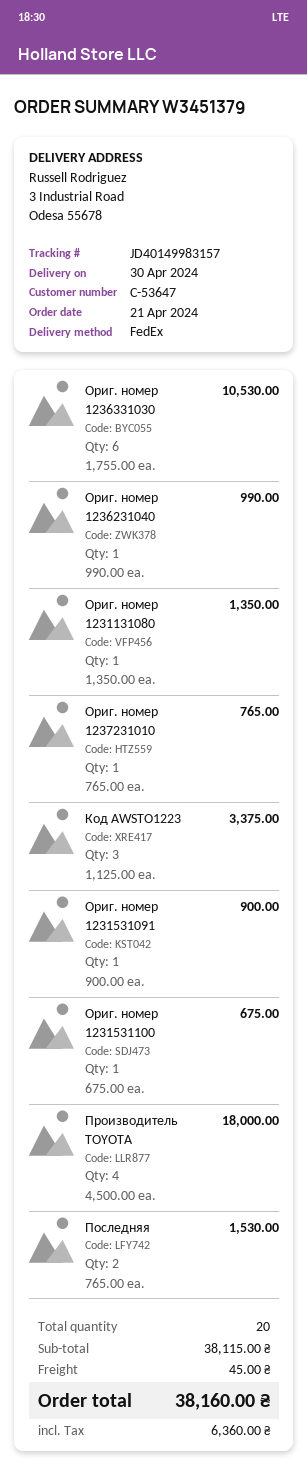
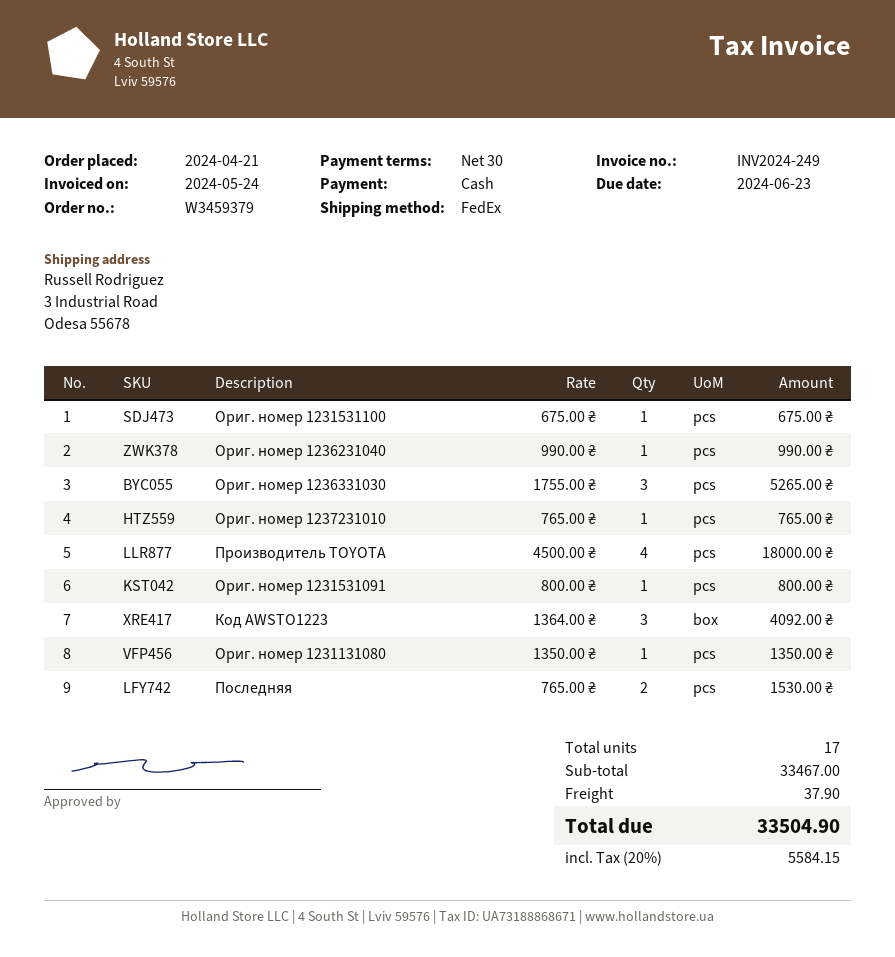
order number: W3451379 -> W3459379
Ориг. номер 1236331030: 6 x 1755.00 = 10530.00 -> 3 x 1755.00 = 5265.00
Код AWSTO1223: 3 x 1125.00 = 3375.00 -> 3 x 1364.00 = 4092.00
Ориг. номер 1231531091: 1 x 900.00 = 900.00 -> 1 x 800.00 = 800.00
total quantity: 20 -> 17
subtotal: 38115.00 -> 33467.00
shipping: 45.00 -> 37.90
tax: 6360.00 -> 5584.15
total: 38160.00 -> 33504.90

